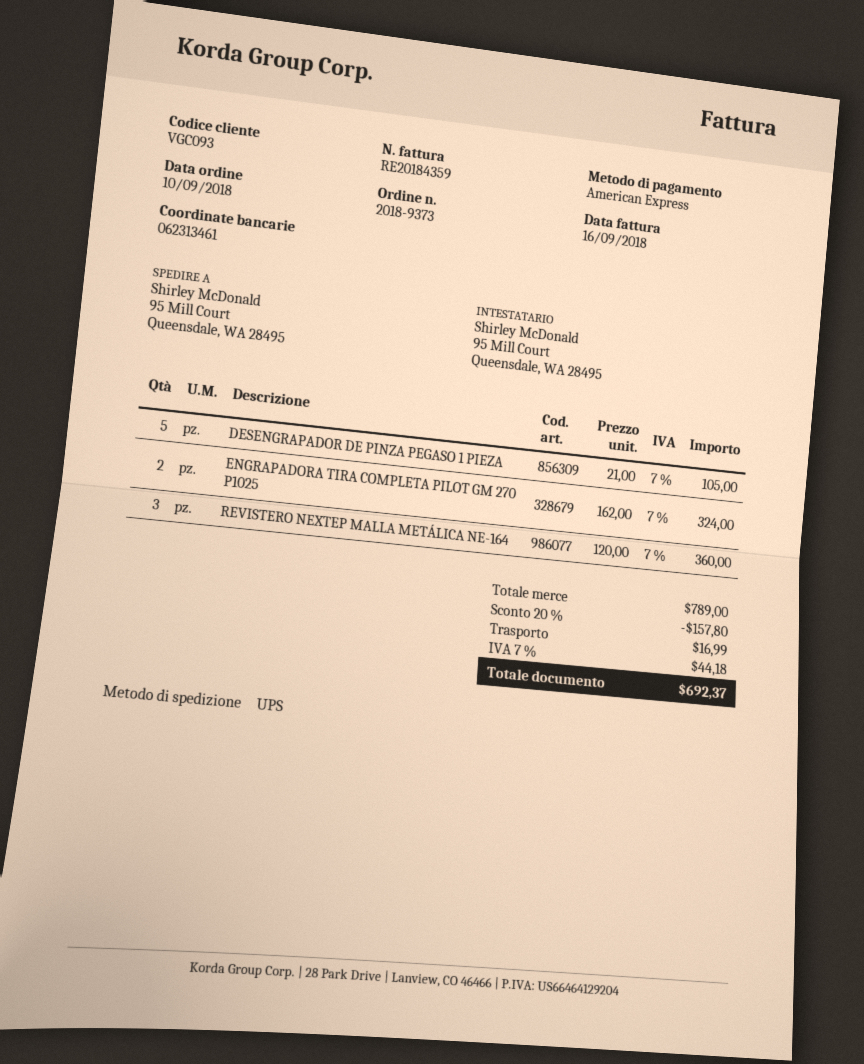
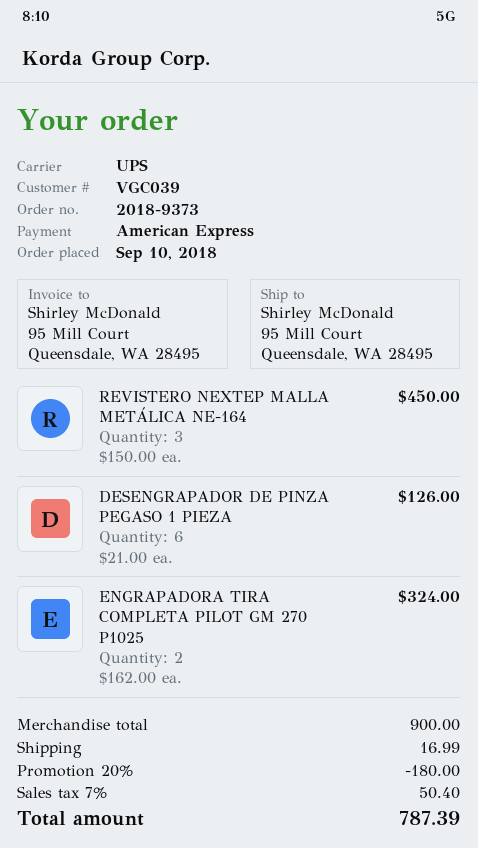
customer number: VGC093 -> VGC039
DESENGRAPADOR DE PINZA PEGASO 1 PIEZA: 5 x 21.00 = 105.00 -> 6 x 21.00 = 126.00
REVISTERO NEXTEP MALLA METÁLICA NE-164: 3 x 120.00 = 360.00 -> 3 x 150.00 = 450.00
subtotal: 789.00 -> 900.00
discount: 20% = 157.80 -> 20% = 180.00
tax: 7% = 44.18 -> 7% = 50.40
total: 692.37 -> 787.39

